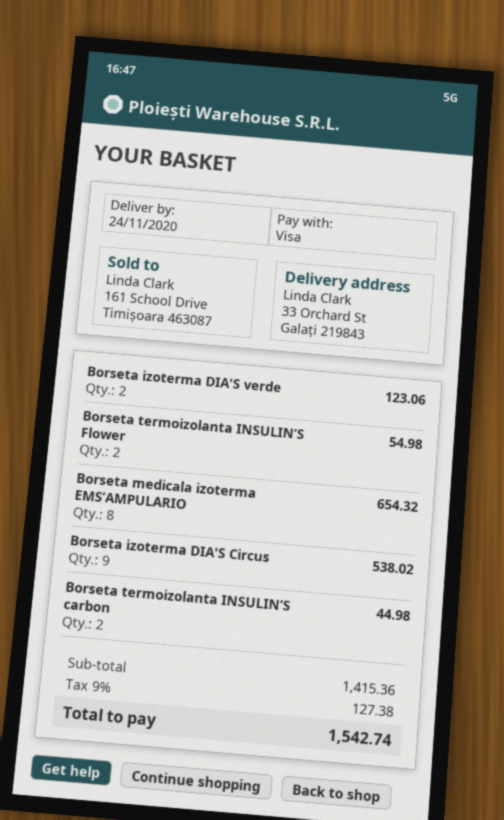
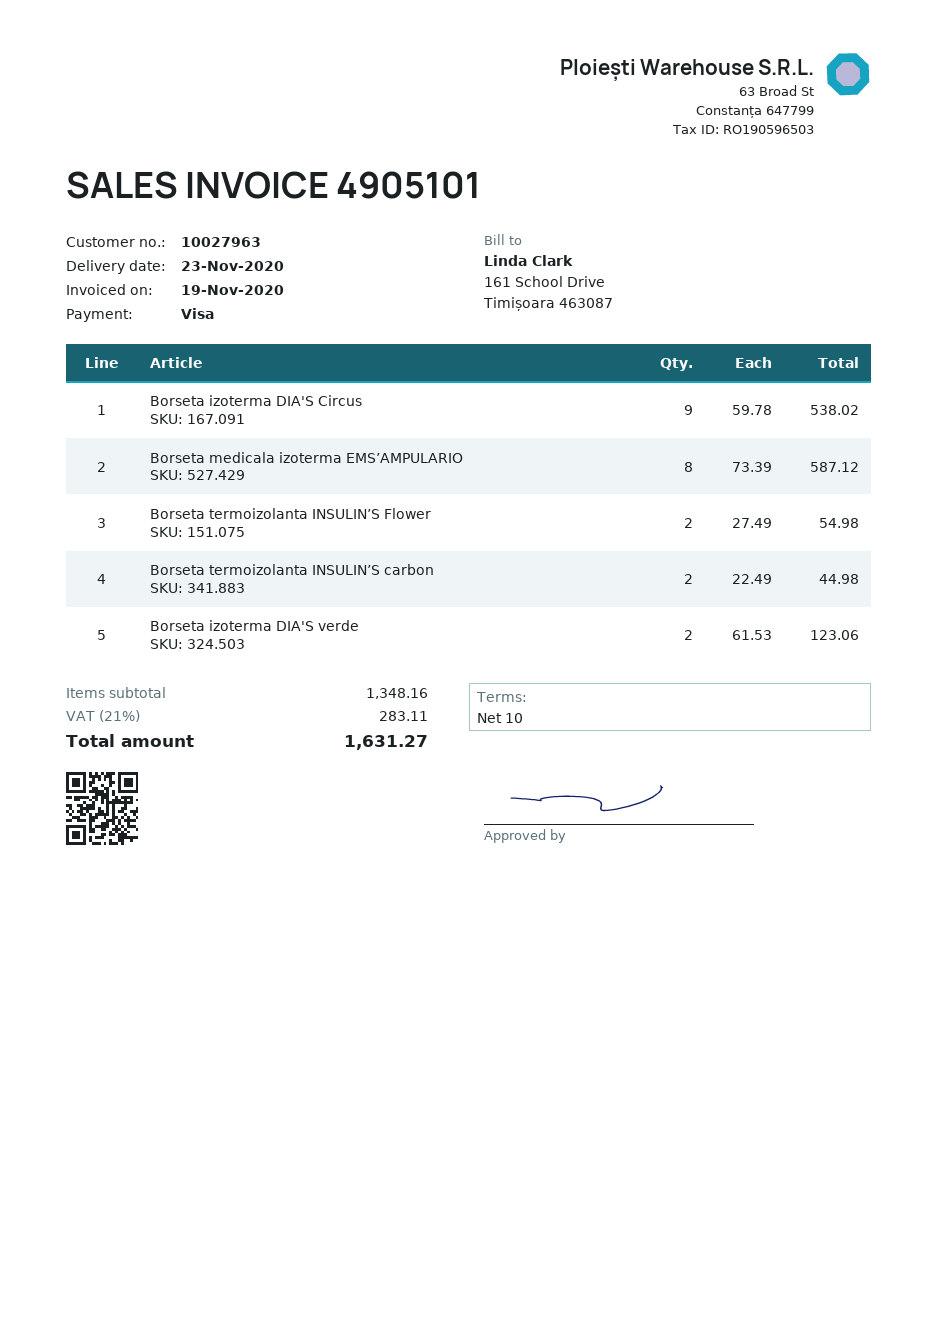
delivery date: 2020-11-24 -> 2020-11-23
Borseta medicala izoterma EMS’AMPULARIO: 8 for 654.32 -> 8 for 587.12
subtotal: 1415.36 -> 1348.16
tax: 9% = 127.38 -> 21% = 283.11
total: 1542.74 -> 1631.27

